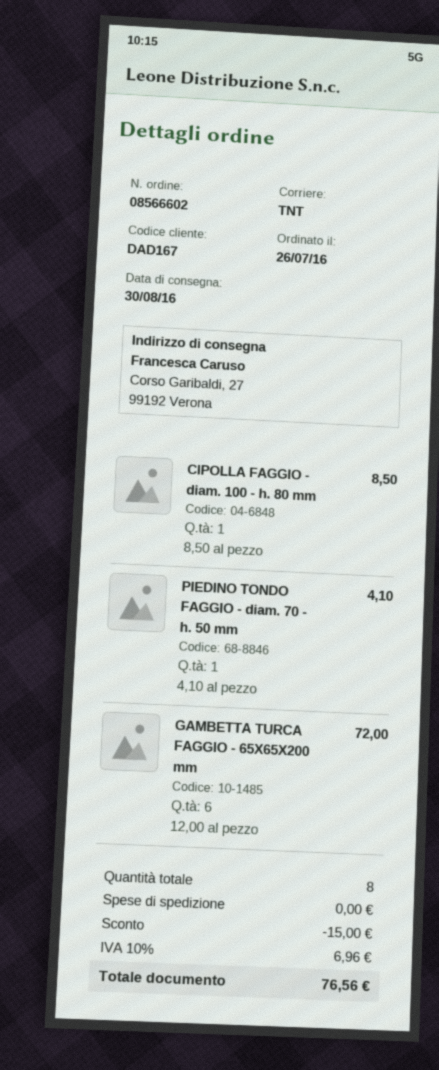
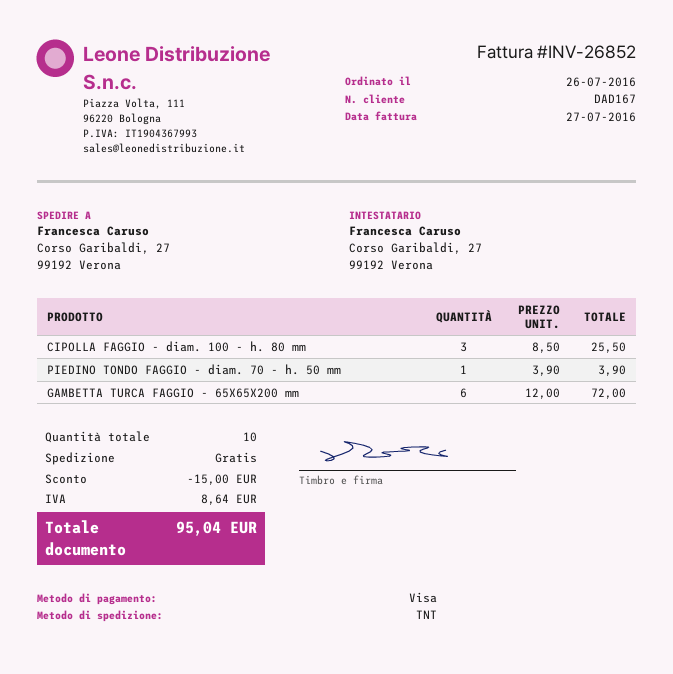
CIPOLLA FAGGIO - diam. 100 - h. 80 mm: 1 x 8.50 = 8.50 -> 3 x 8.50 = 25.50
PIEDINO TONDO FAGGIO - diam. 70 - h. 50 mm: 1 x 4.10 = 4.10 -> 1 x 3.90 = 3.90
total quantity: 8 -> 10
tax: 6.96 -> 8.64
total: 76.56 -> 95.04

